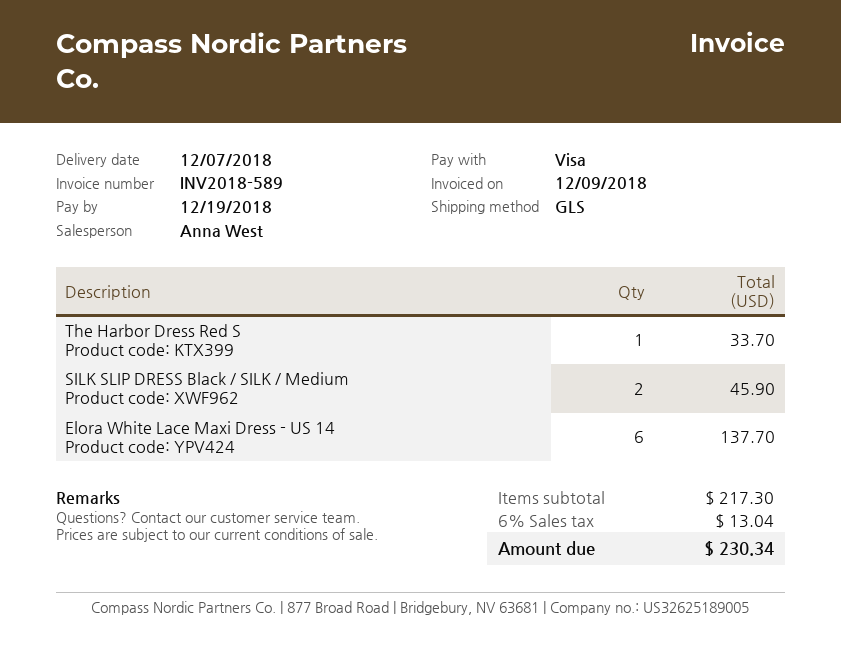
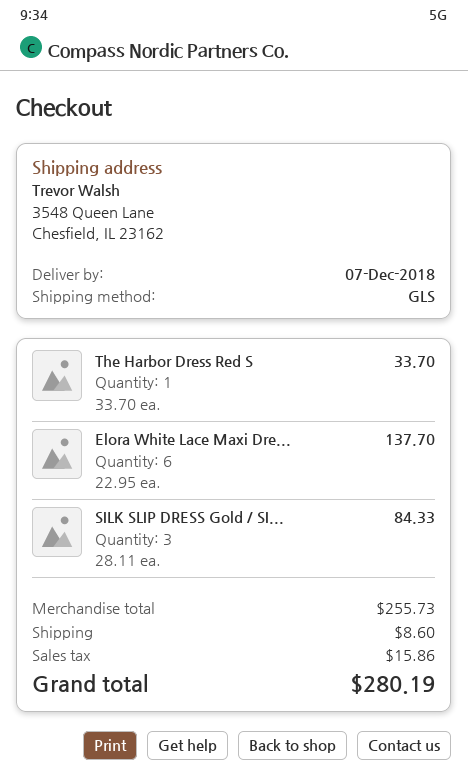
SILK SLIP DRESS Black / SILK / Medium: 2 for 45.90 -> none
SILK SLIP DRESS Gold / SI...: none -> 3 for 84.33
subtotal: 217.30 -> 255.73
shipping: none -> 8.60
tax: 13.04 -> 15.86
total: 230.34 -> 280.19

